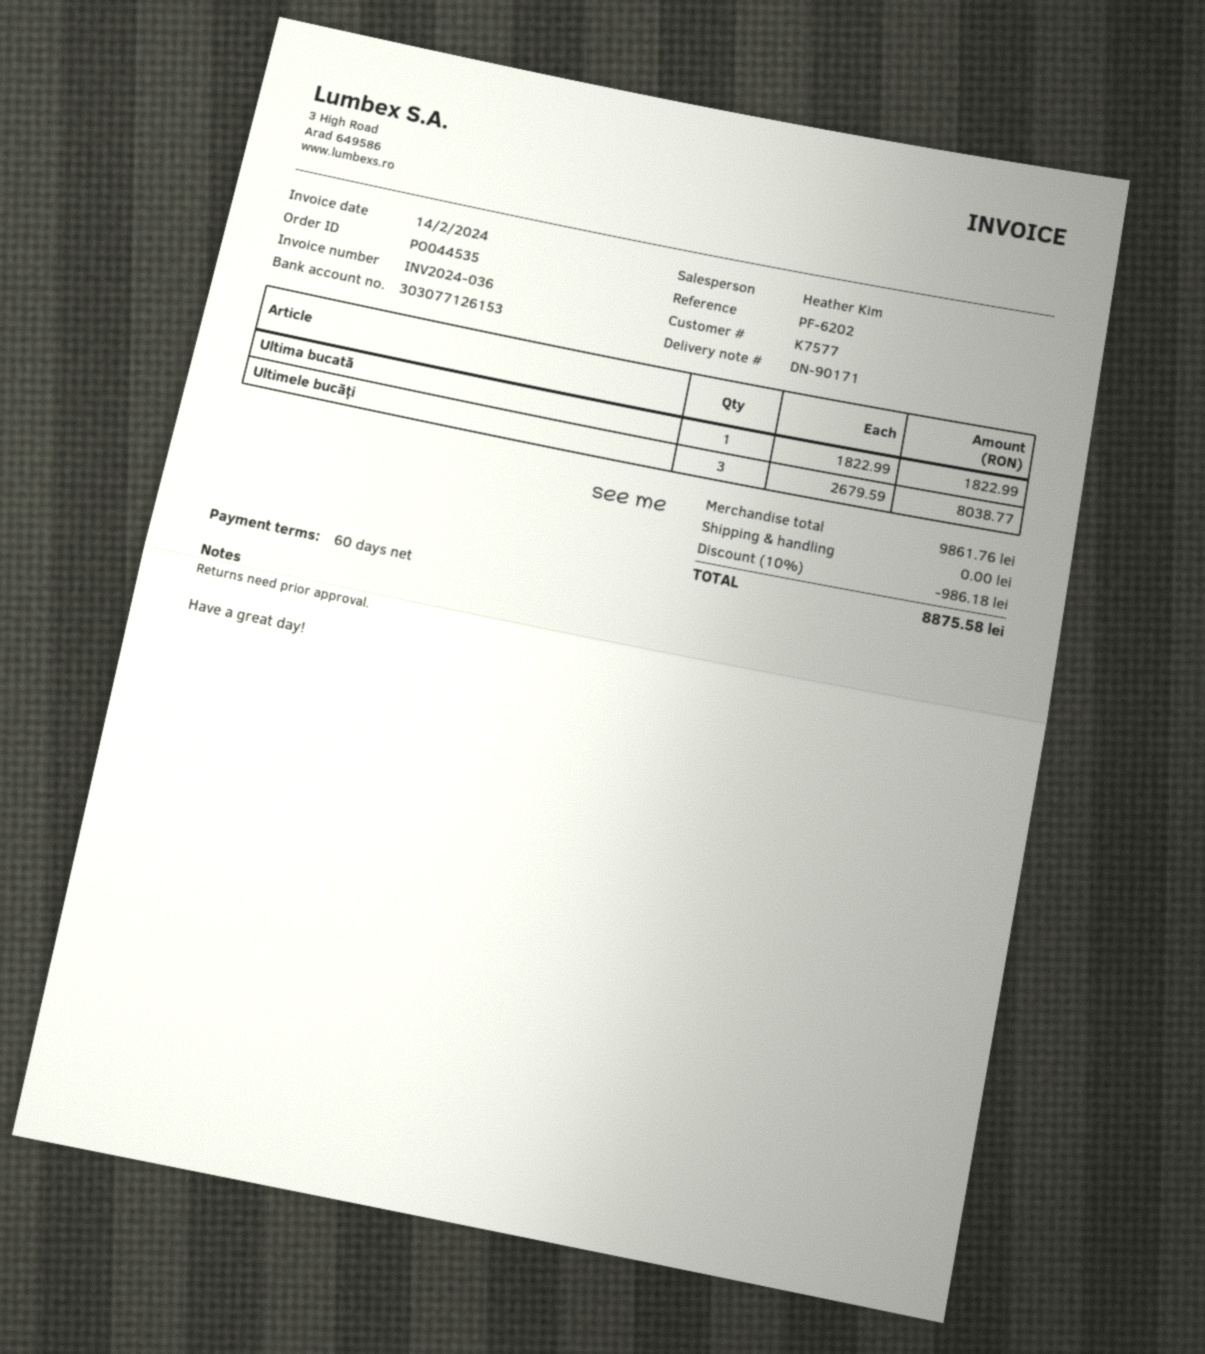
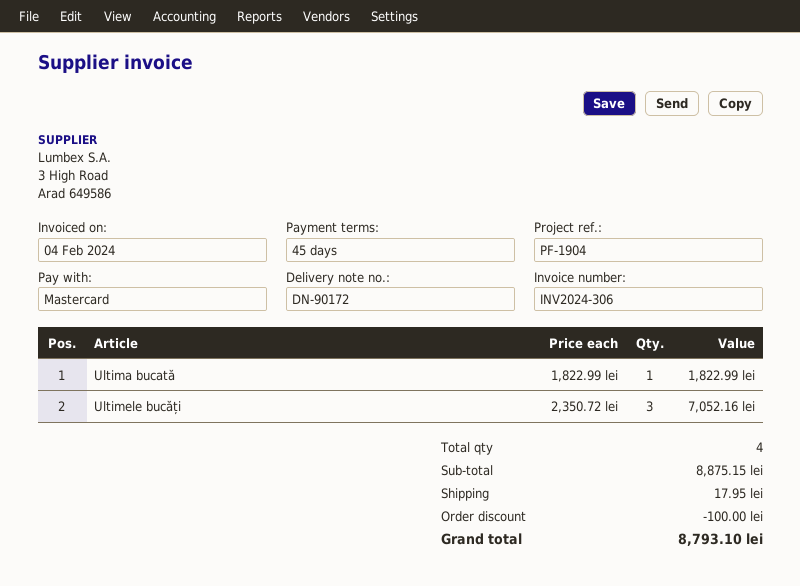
delivery note number: DN-90171 -> DN-90172
invoice number: INV2024-036 -> INV2024-306
invoice date: 2024-02-14 -> 2024-02-04
payment terms: 60 days -> 45 days
reference: PF-6202 -> PF-1904
Ultimele bucăți: 3 x 2679.59 = 8038.77 -> 3 x 2350.72 = 7052.16
subtotal: 9861.76 -> 8875.15
discount: 986.18 -> 100.00
shipping: 0.00 -> 17.95
total: 8875.58 -> 8793.10

